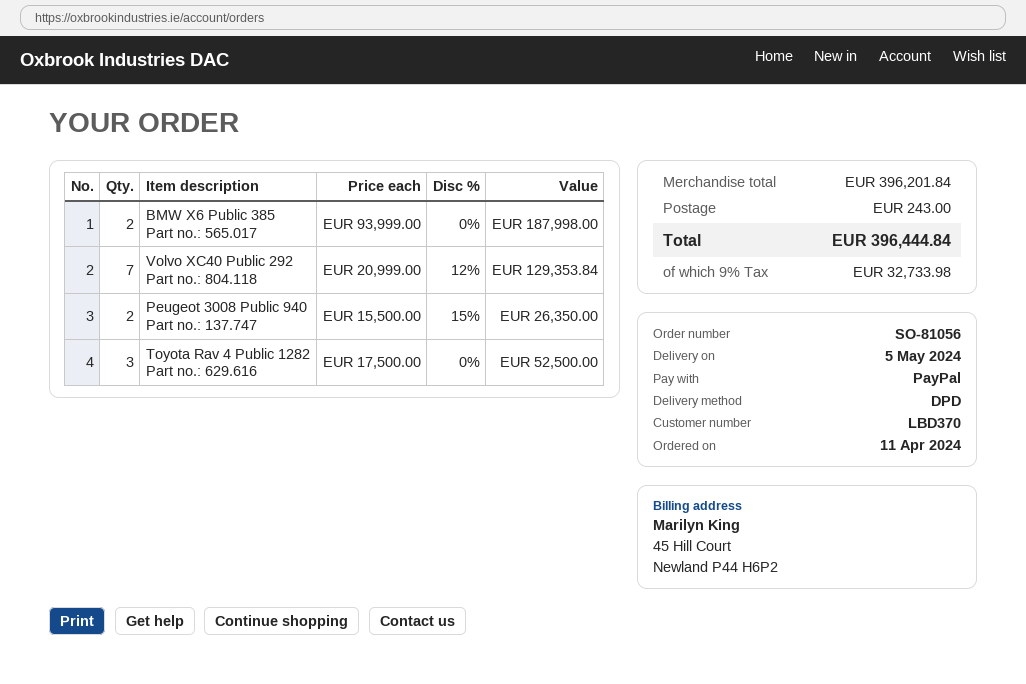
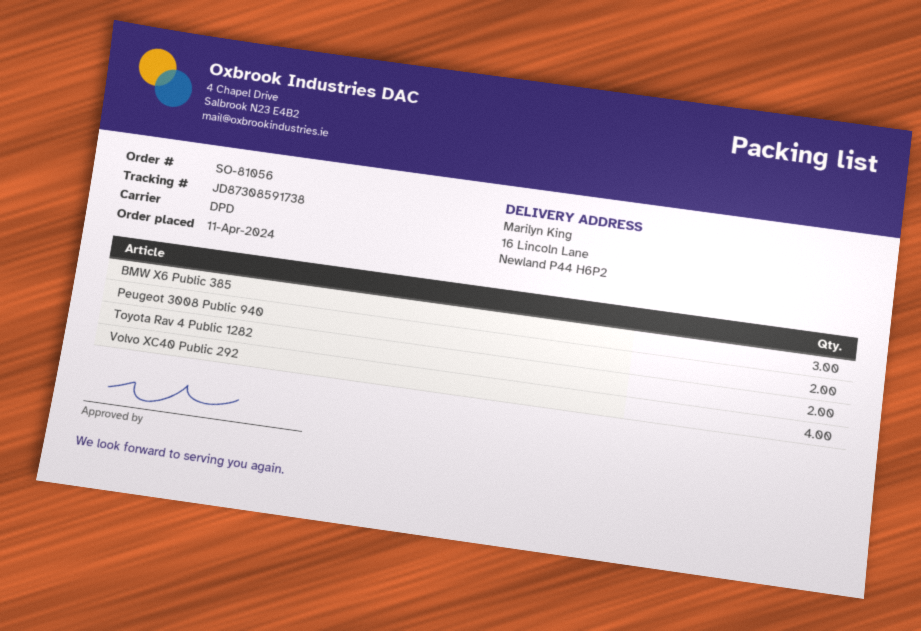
BMW X6 Public 385: 2 -> 3
Volvo XC40 Public 292: 7 -> 4
Toyota Rav 4 Public 1282: 3 -> 2

